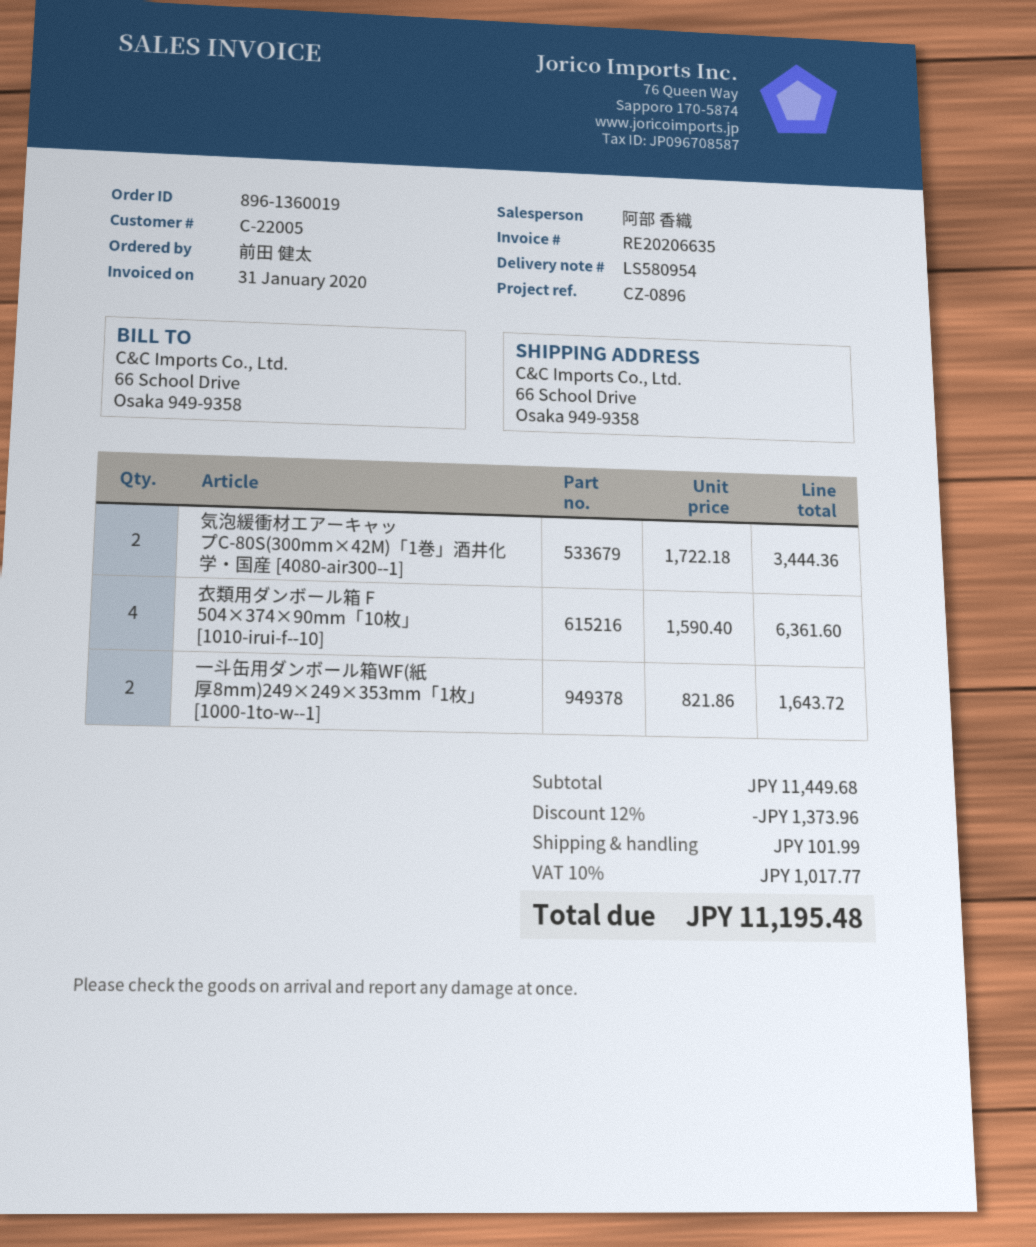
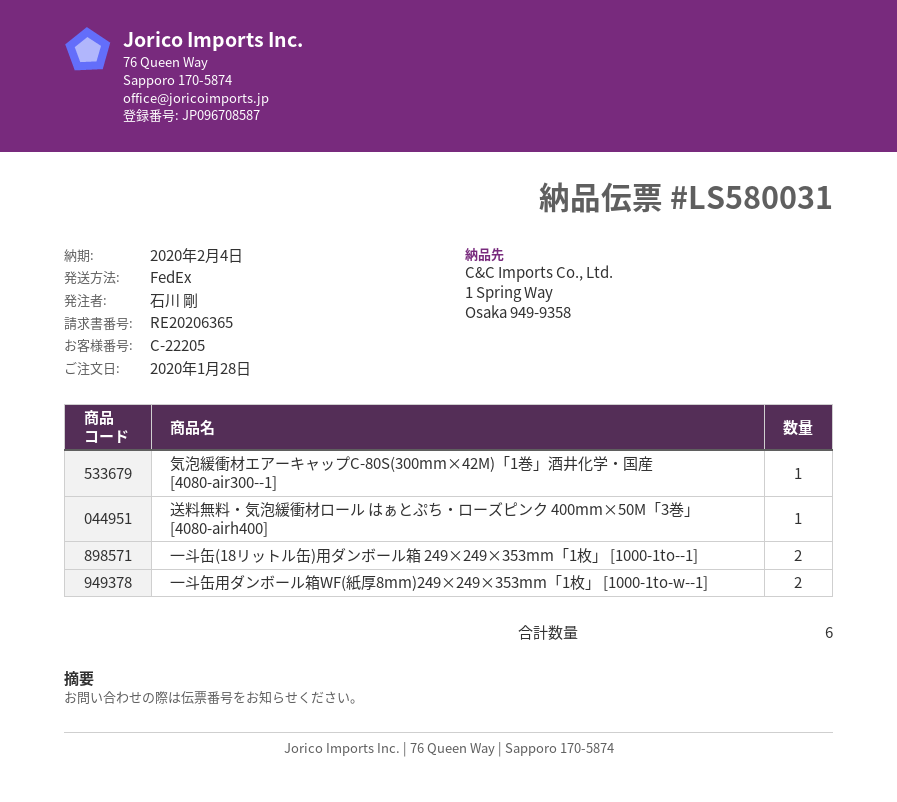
delivery note number: LS580954 -> LS580031
invoice number: RE20206635 -> RE20206365
customer number: C-22005 -> C-22205
ordered by: 前田 健太 -> 石川 剛
ship to: 66 School Drive, Osaka 949-9358 -> 1 Spring Way, Osaka 949-9358
気泡緩衝材エアーキャップC-80S(300mm×42M)「1巻」酒井化学・国産 [4080-air300--1]: 2 -> 1
衣類用ダンボール箱 F 504×374×90mm「10枚」 [1010-irui-f--10]: 4 -> none
送料無料・気泡緩衝材ロール はぁとぷち・ローズピンク 400mm×50M「3巻」 [4080-airh400]: none -> 1
一斗缶(18リットル缶)用ダンボール箱 249×249×353mm「1枚」 [1000-1to--1]: none -> 2

